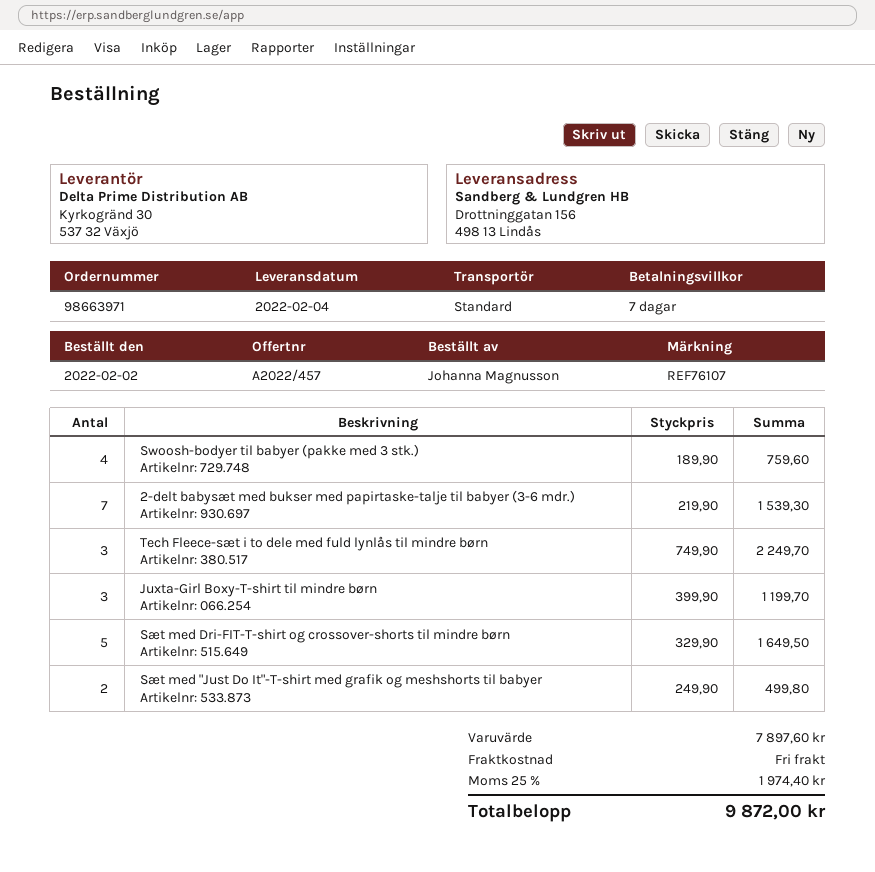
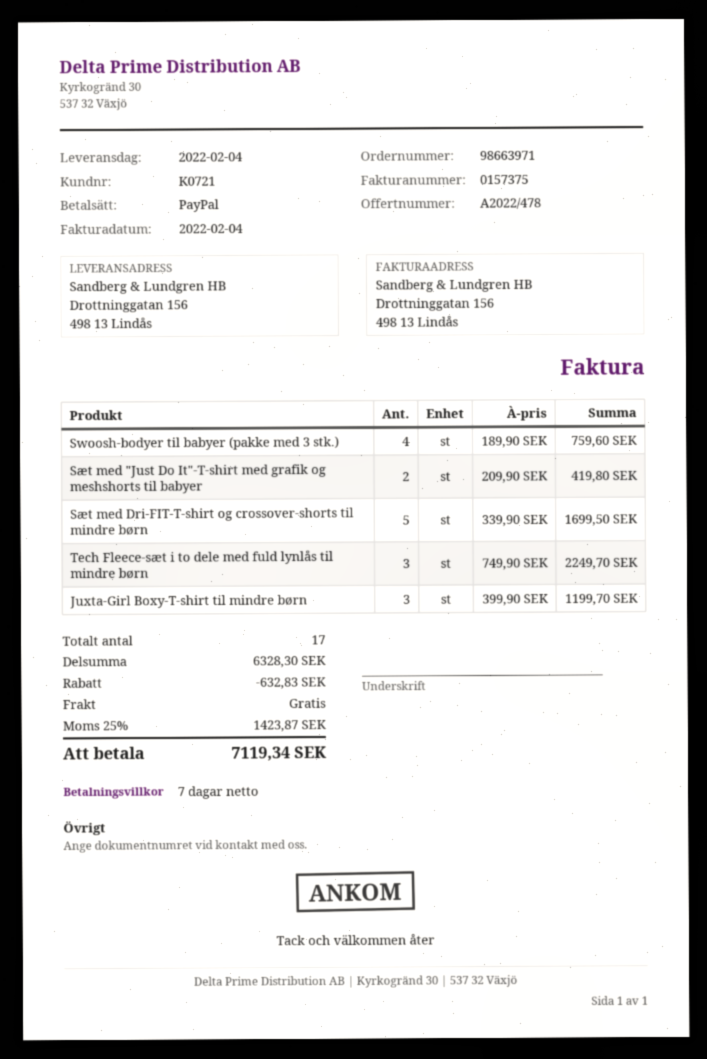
quote number: A2022/457 -> A2022/478
2-delt babysæt med bukser med papirtaske-talje til babyer (3-6 mdr.): 7 x 219.90 = 1539.30 -> none
Sæt med Dri-FIT-T-shirt og crossover-shorts til mindre børn: 5 x 329.90 = 1649.50 -> 5 x 339.90 = 1699.50
Sæt med "Just Do It"-T-shirt med grafik og meshshorts til babyer: 2 x 249.90 = 499.80 -> 2 x 209.90 = 419.80
subtotal: 7897.60 -> 6328.30
discount: none -> 632.83
tax: 25% = 1974.40 -> 25% = 1423.87
total: 9872.00 -> 7119.34

